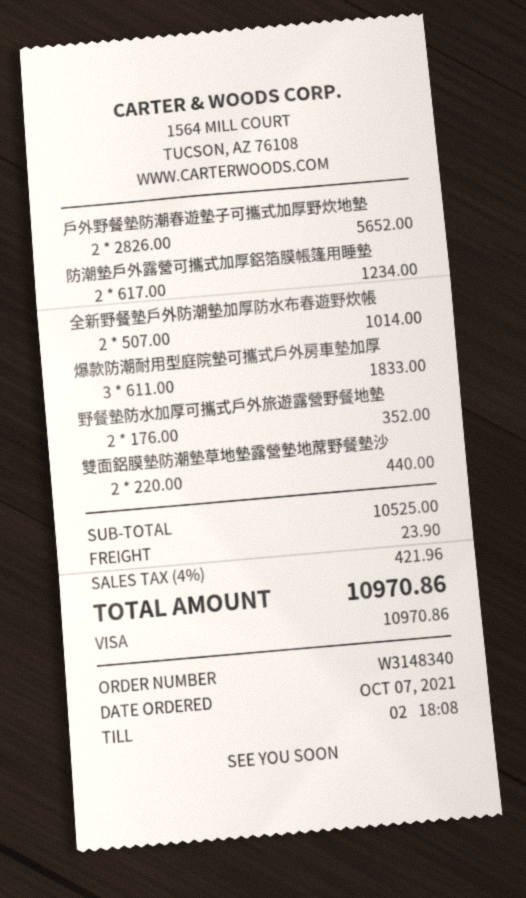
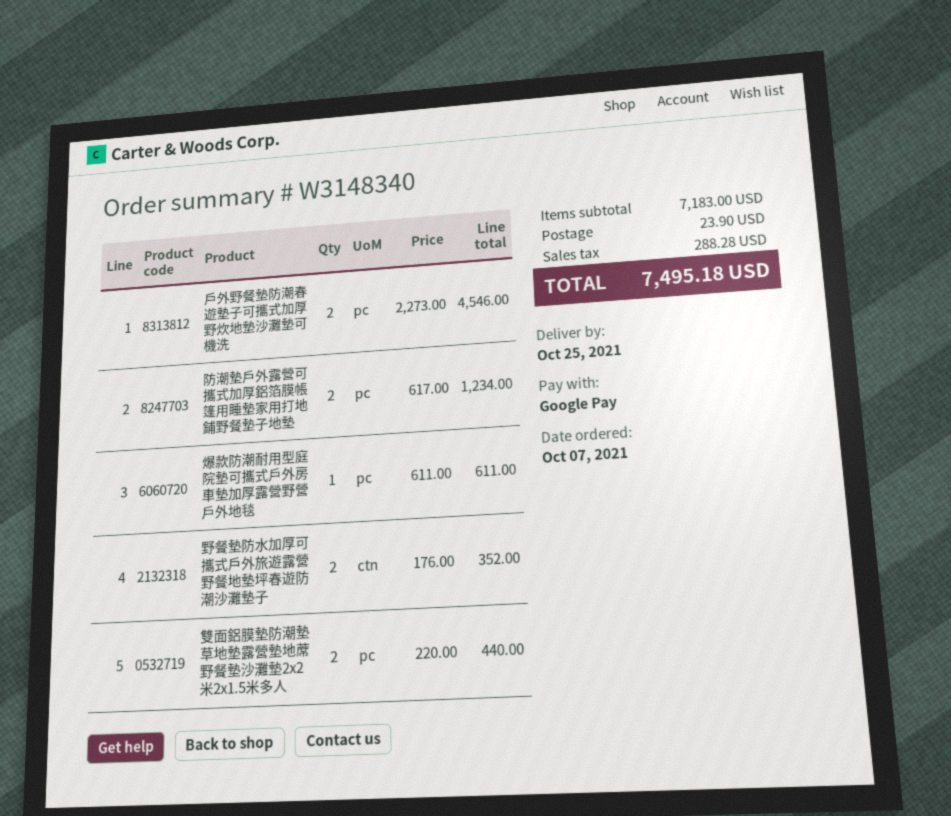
payment method: Visa -> Google Pay
戶外野餐墊防潮春遊墊子可攜式加厚野炊地墊: 2 x 2826.00 = 5652.00 -> 2 x 2273.00 = 4546.00
全新野餐墊戶外防潮墊加厚防水布春遊野炊帳: 2 x 507.00 = 1014.00 -> none
爆款防潮耐用型庭院墊可攜式戶外房車墊加厚: 3 x 611.00 = 1833.00 -> 1 x 611.00 = 611.00
subtotal: 10525.00 -> 7183.00
tax: 421.96 -> 288.28
total: 10970.86 -> 7495.18

